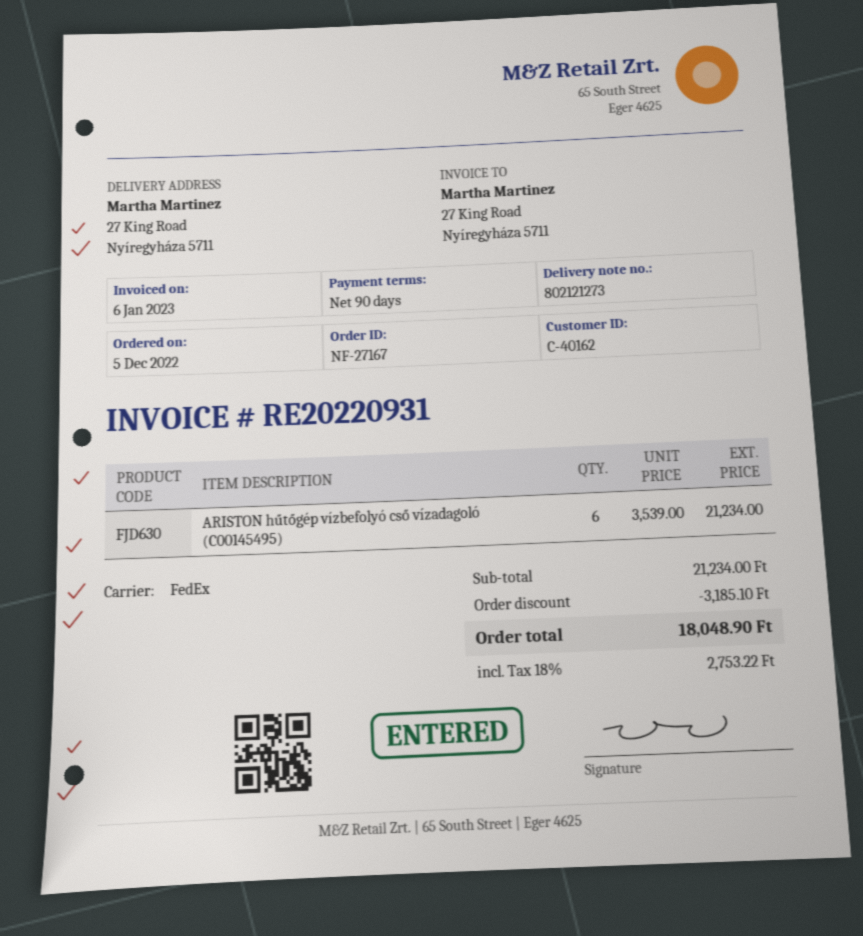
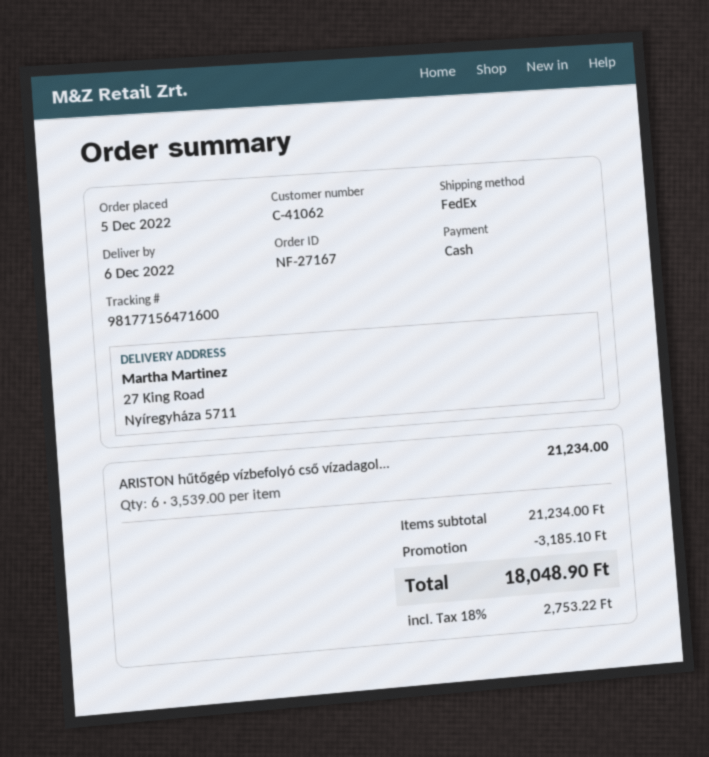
customer number: C-40162 -> C-41062

